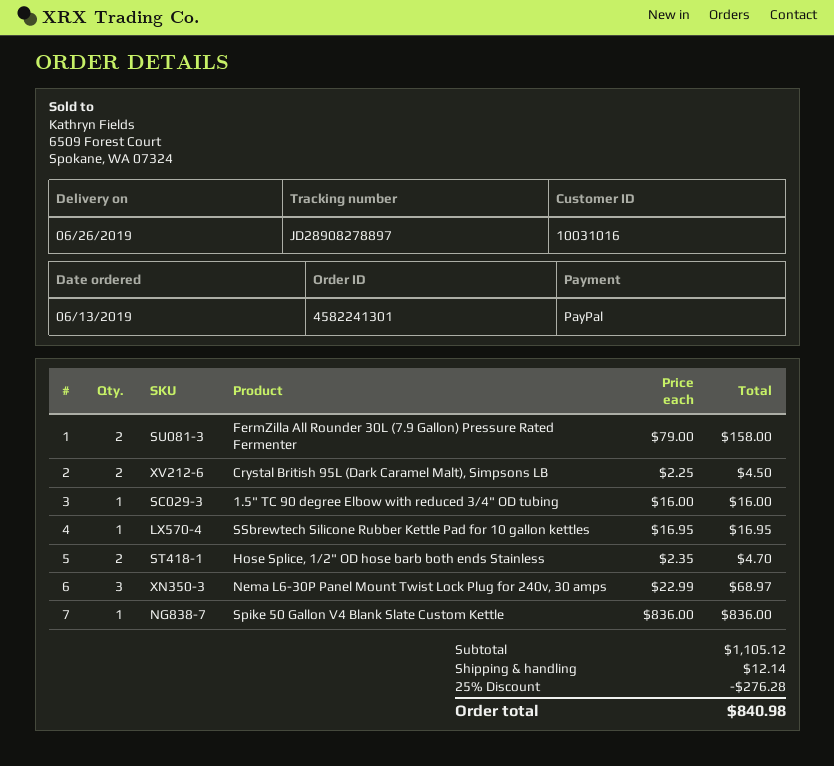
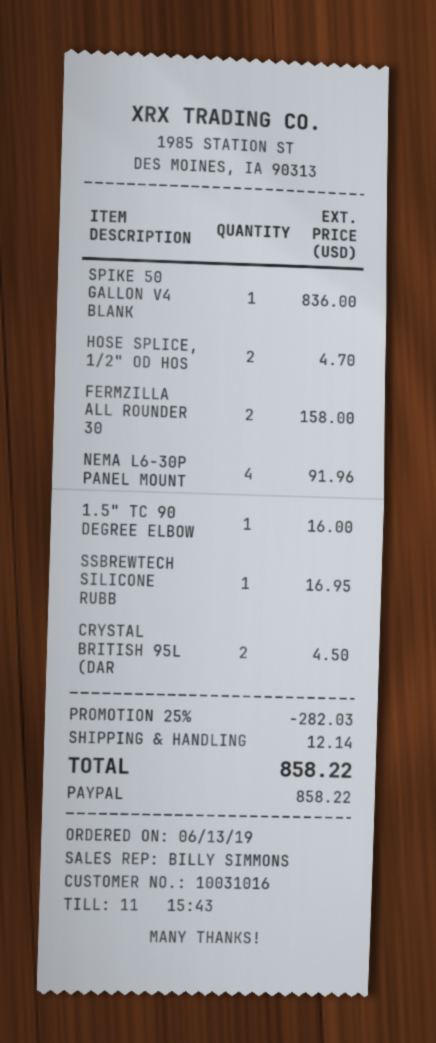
Nema L6-30P Panel Mount Twist Lock Plug for 240v, 30 amps: 3 for 68.97 -> 4 for 91.96
discount: 25% = 276.28 -> 25% = 282.03
total: 840.98 -> 858.22

